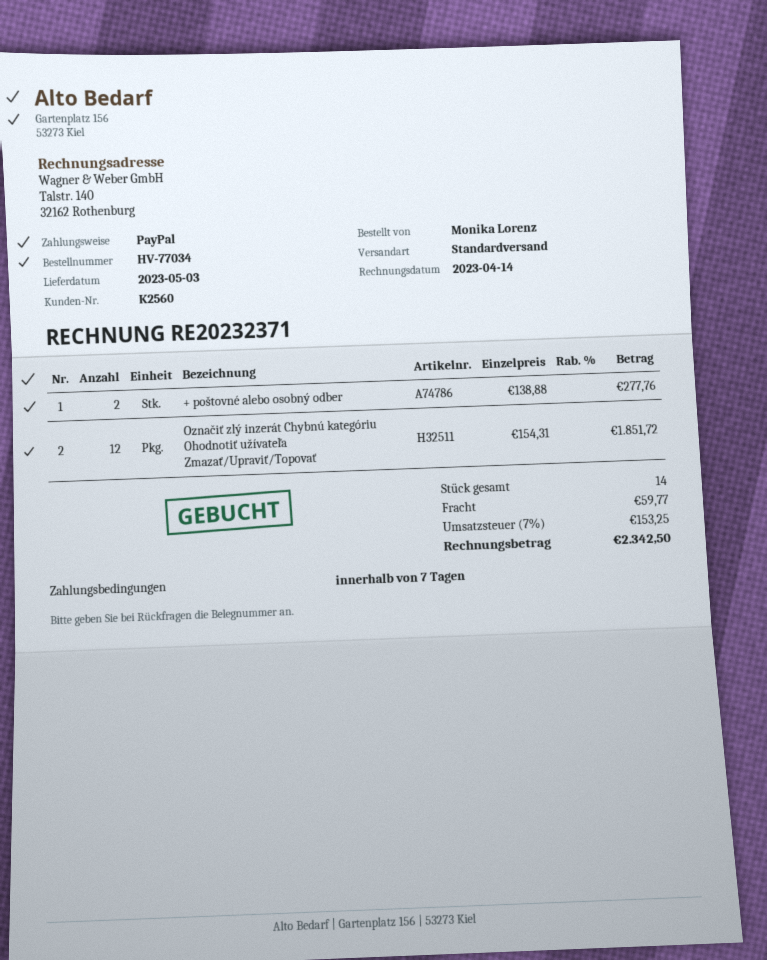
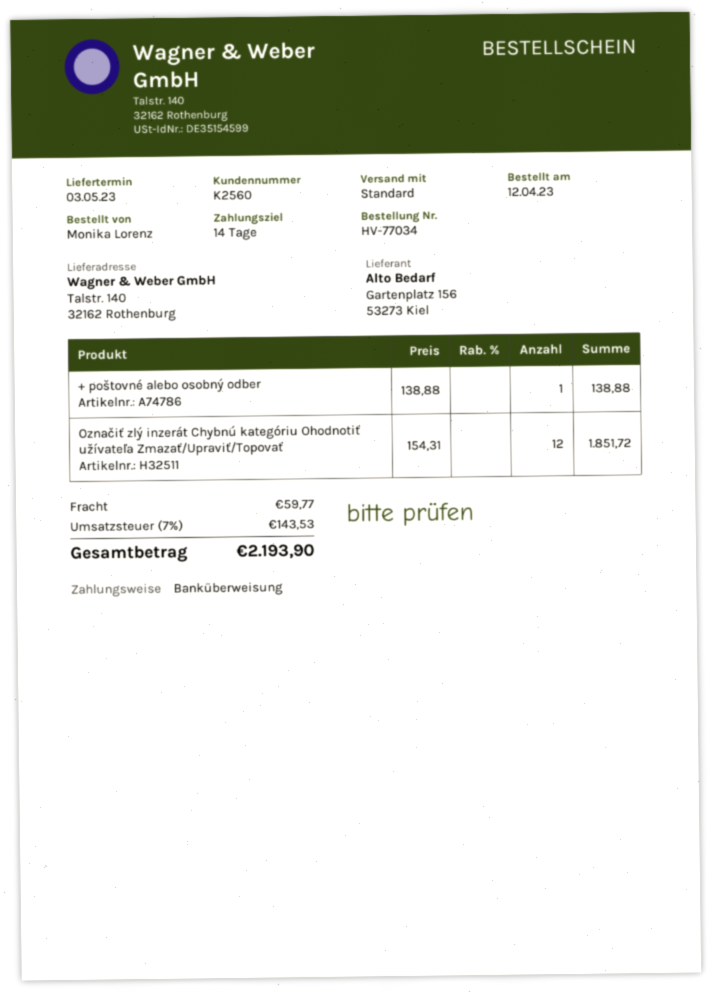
payment terms: 7 days -> 14 days
payment method: PayPal -> bank transfer
+ poštovné alebo osobný odber: 2 x 138.88 = 277.76 -> 1 x 138.88 = 138.88
tax: 7% = 153.25 -> 7% = 143.53
total: 2342.50 -> 2193.90

